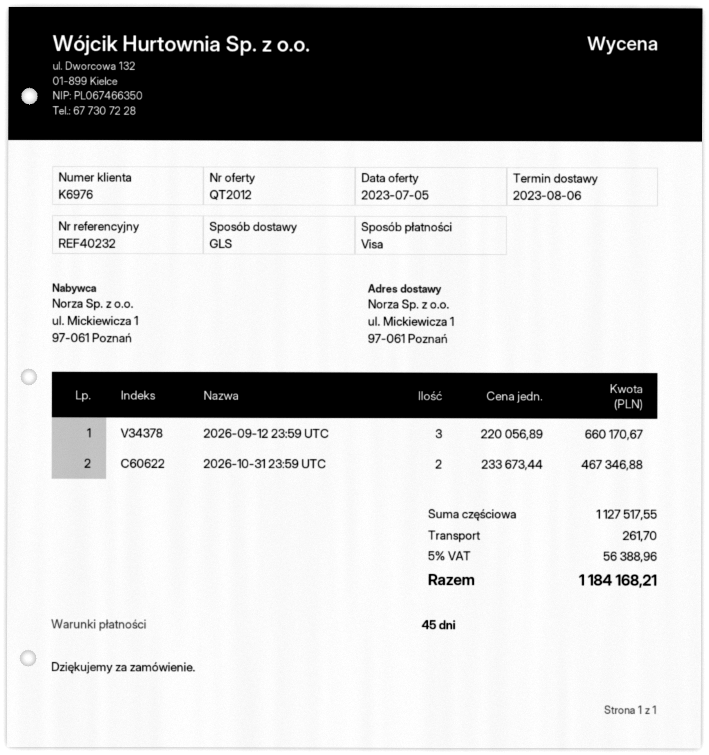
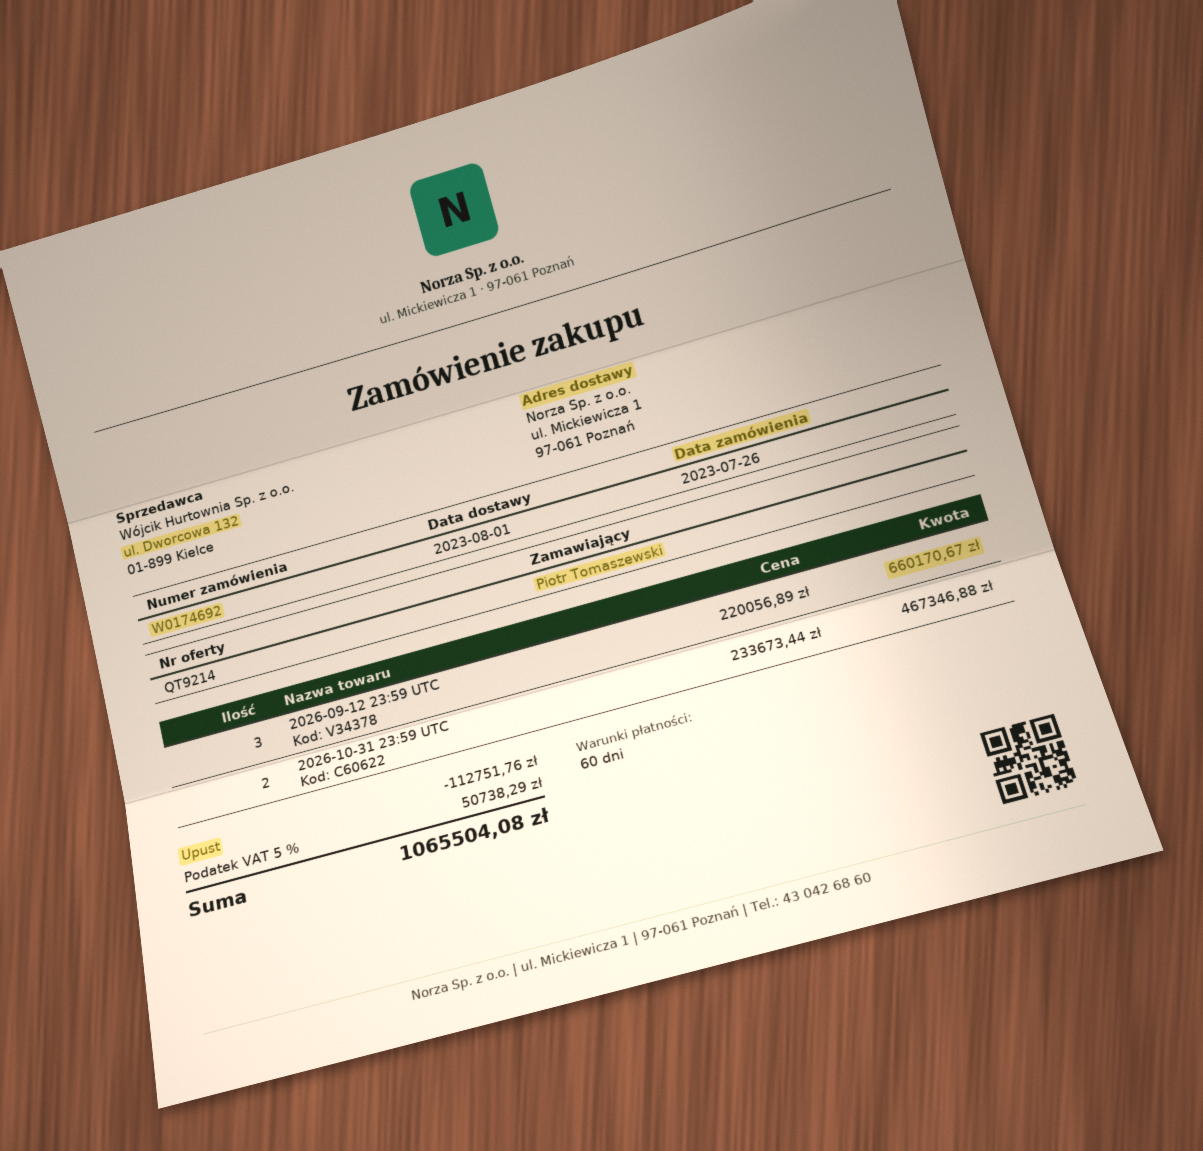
quote number: QT2012 -> QT9214
delivery date: 2023-08-06 -> 2023-08-01
payment terms: 45 days -> 60 days
discount: none -> 112751.76
shipping: 261.70 -> none
tax: 5% = 56388.96 -> 5% = 50738.29
total: 1184168.21 -> 1065504.08

